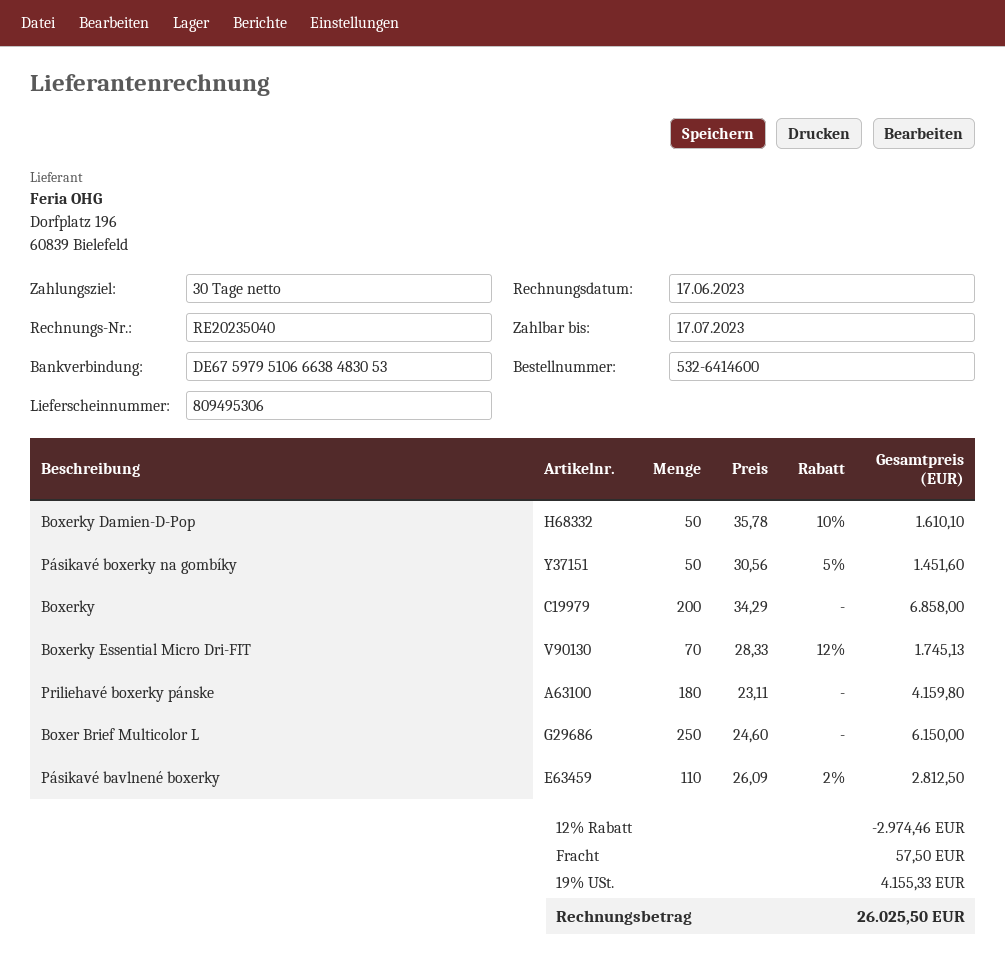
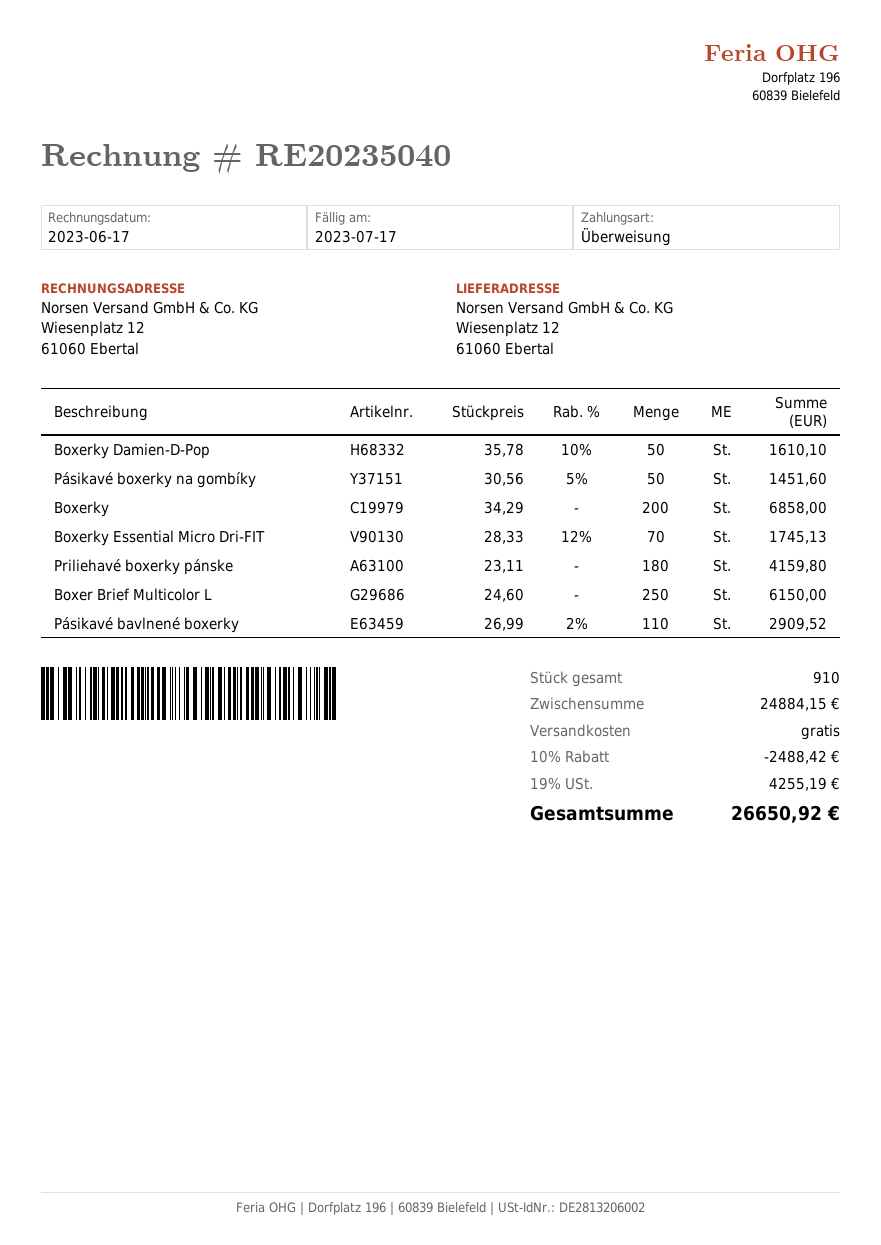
Pásikavé bavlnené boxerky: 110 x 26.09 - 2% = 2812.50 -> 110 x 26.99 - 2% = 2909.52
discount: 12% = 2974.46 -> 10% = 2488.42
shipping: 57.50 -> 0.00
tax: 19% = 4155.33 -> 19% = 4255.19
total: 26025.50 -> 26650.92

